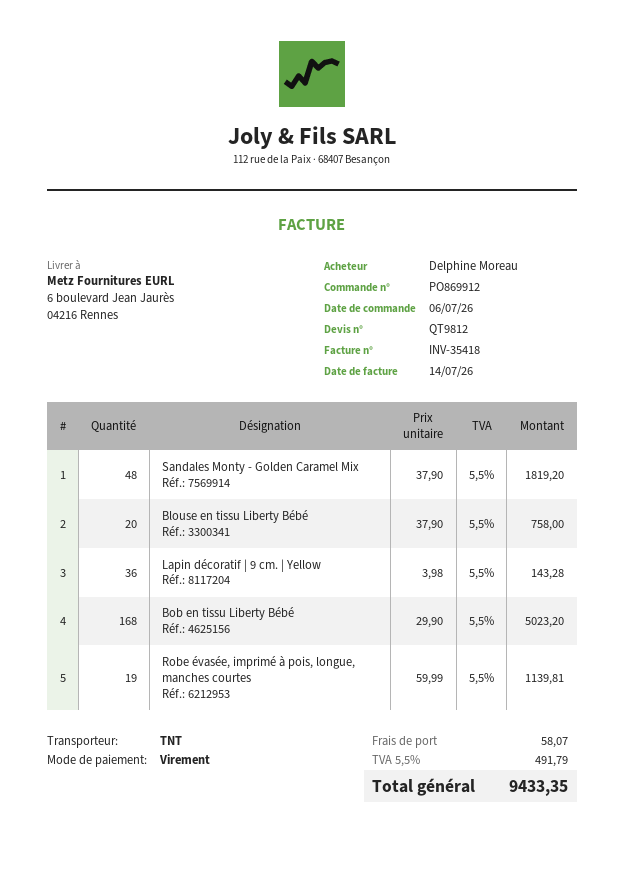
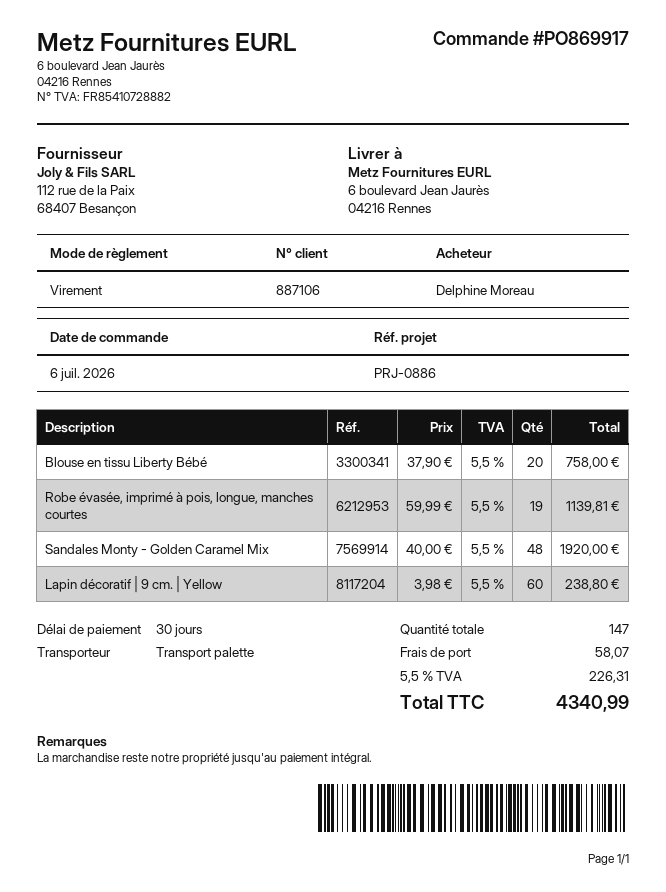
order number: PO869912 -> PO869917
shipping method: TNT -> pallet freight
Sandales Monty - Golden Caramel Mix: 48 x 37.90 = 1819.20 -> 48 x 40.00 = 1920.00
Lapin décoratif | 9 cm. | Yellow: 36 x 3.98 = 143.28 -> 60 x 3.98 = 238.80
Bob en tissu Liberty Bébé: 168 x 29.90 = 5023.20 -> none
tax: 5.5% = 491.79 -> 5.5% = 226.31
total: 9433.35 -> 4340.99

